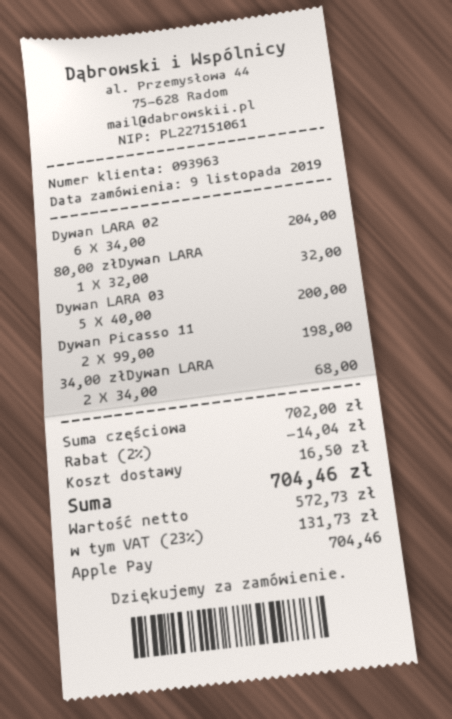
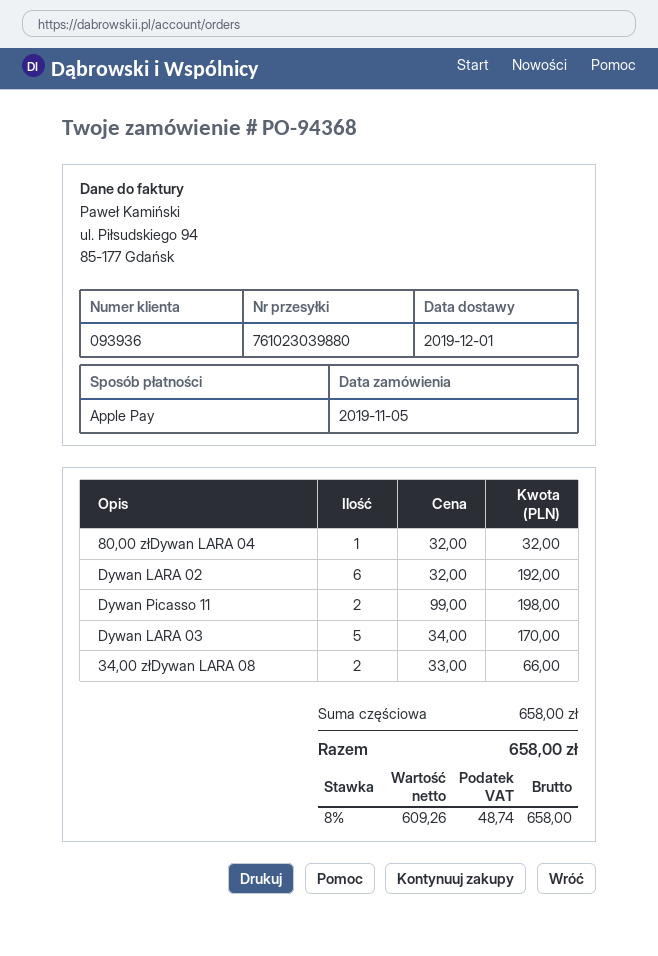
order date: 2019-11-09 -> 2019-11-05
customer number: 093963 -> 093936
Dywan LARA 02: 6 x 34.00 = 204.00 -> 6 x 32.00 = 192.00
Dywan LARA 03: 5 x 40.00 = 200.00 -> 5 x 34.00 = 170.00
34,00 złDywan LARA: 2 x 34.00 = 68.00 -> 2 x 33.00 = 66.00
subtotal: 702.00 -> 658.00
discount: 2% = 14.04 -> none
shipping: 16.50 -> none
net: 572.73 -> 609.26
tax: 23% = 131.73 -> 8% = 48.74
total: 704.46 -> 658.00

